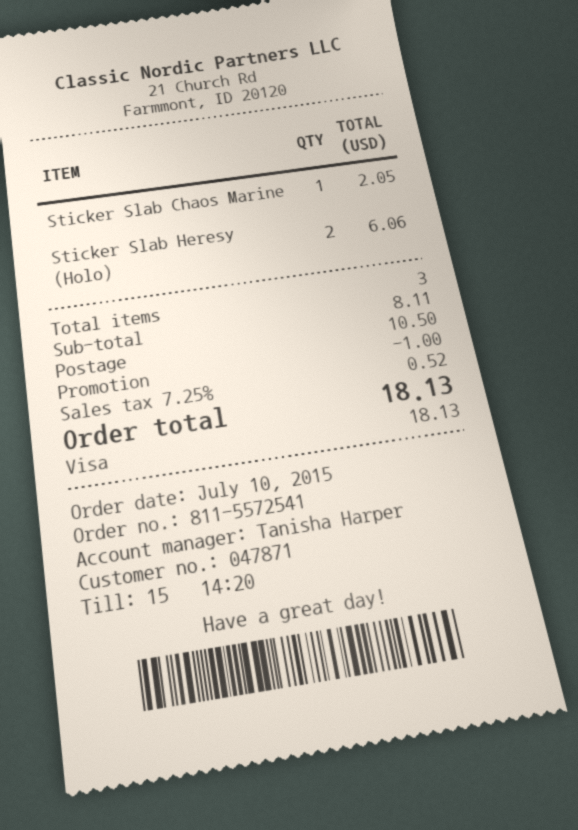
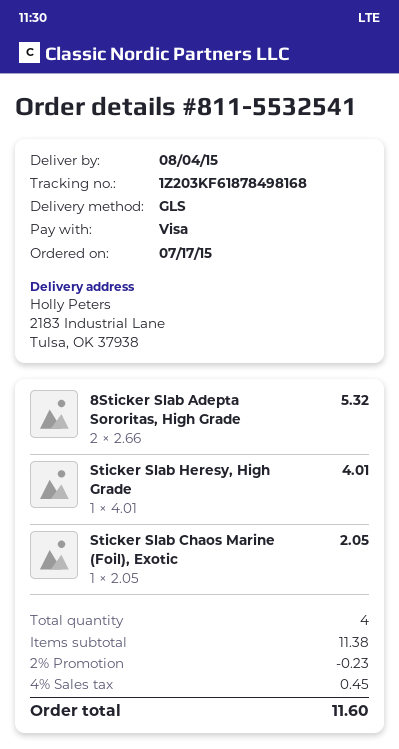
order number: 811-5572541 -> 811-5532541
order date: 2015-07-10 -> 2015-07-17
Sticker Slab Heresy (Holo): 2 for 6.06 -> none
8Sticker Slab Adepta Sororitas, High Grade: none -> 2 for 5.32
Sticker Slab Heresy, High Grade: none -> 1 for 4.01
total quantity: 3 -> 4
subtotal: 8.11 -> 11.38
discount: 1.00 -> 0.23
shipping: 10.50 -> none
tax: 7.25% = 0.52 -> 4% = 0.45
total: 18.13 -> 11.60

